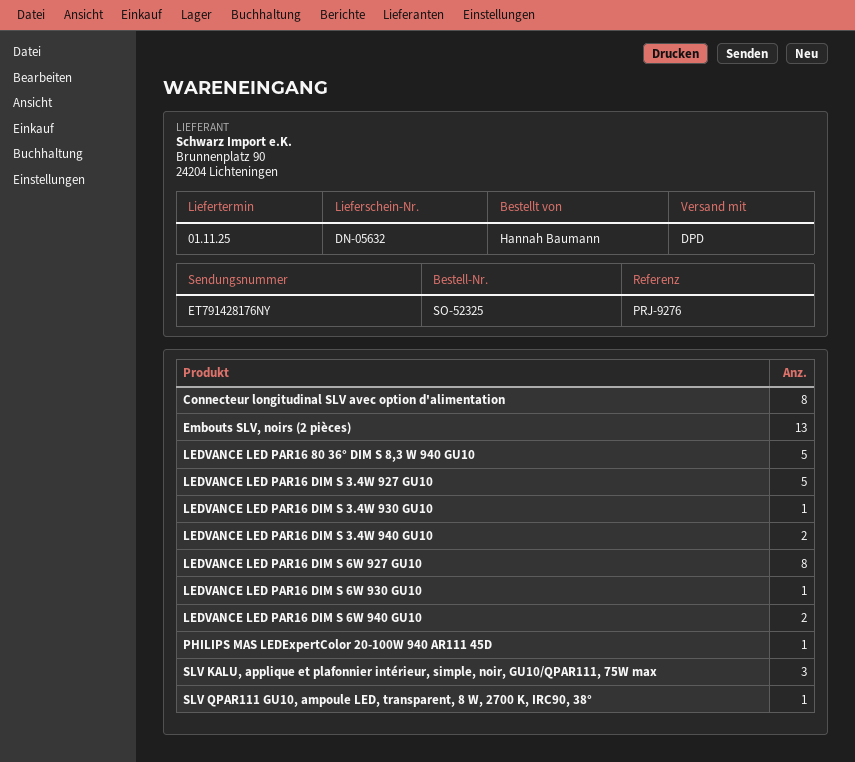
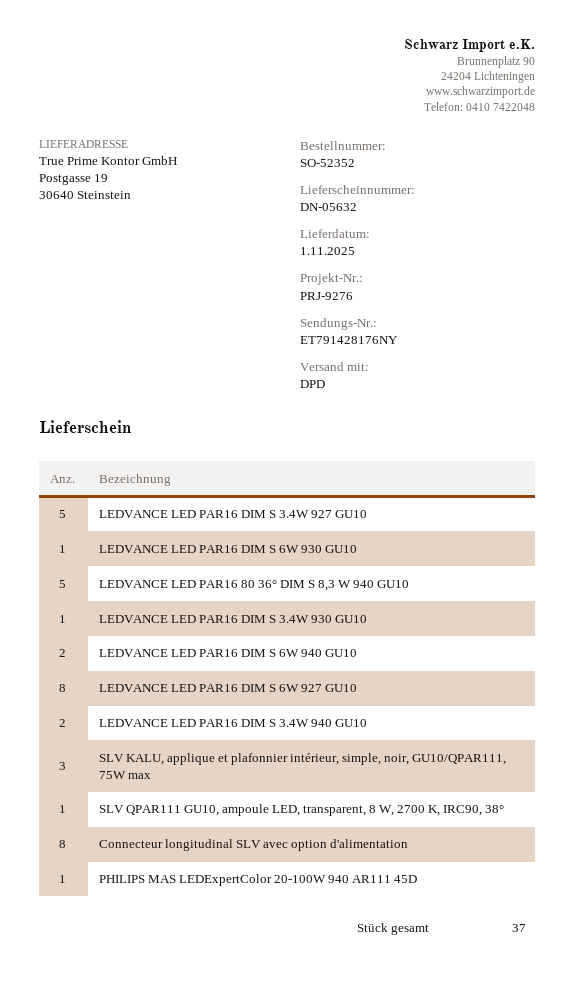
order number: SO-52325 -> SO-52352
Embouts SLV, noirs (2 pièces): 13 -> none

